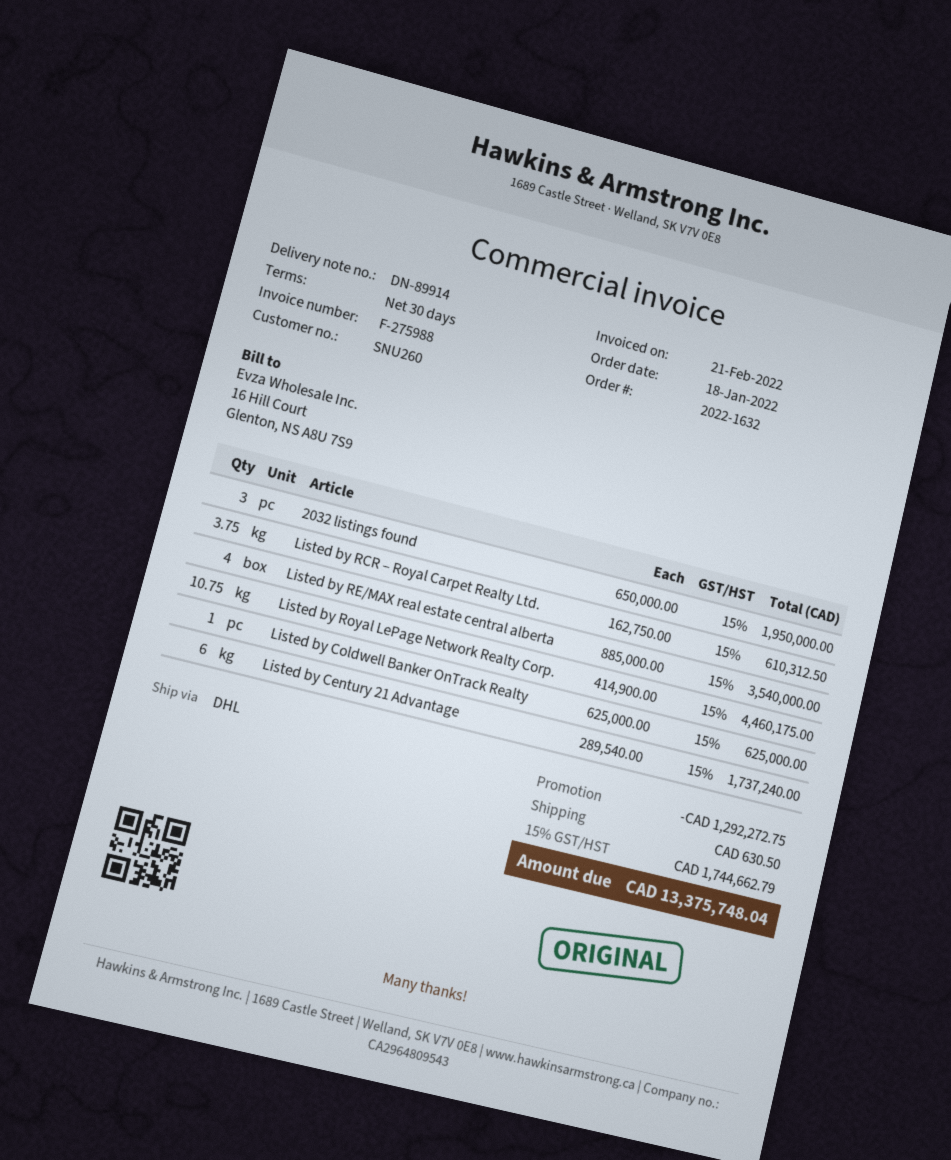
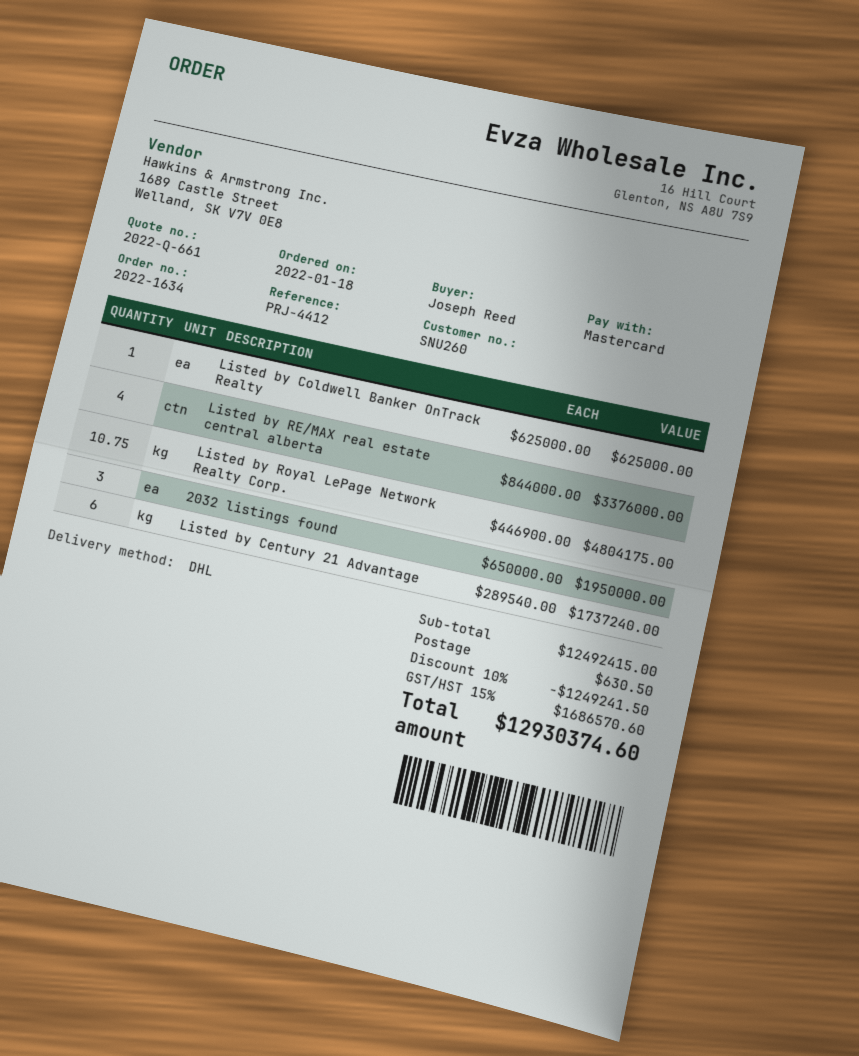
order number: 2022-1632 -> 2022-1634
Listed by RCR – Royal Carpet Realty Ltd.: 3.75 x 162750.00 = 610312.50 -> none
Listed by RE/MAX real estate central alberta: 4 x 885000.00 = 3540000.00 -> 4 x 844000.00 = 3376000.00
Listed by Royal LePage Network Realty Corp.: 10.75 x 414900.00 = 4460175.00 -> 10.75 x 446900.00 = 4804175.00
discount: 1292272.75 -> 1249241.50
tax: 15% = 1744662.79 -> 15% = 1686570.60
total: 13375748.04 -> 12930374.60

